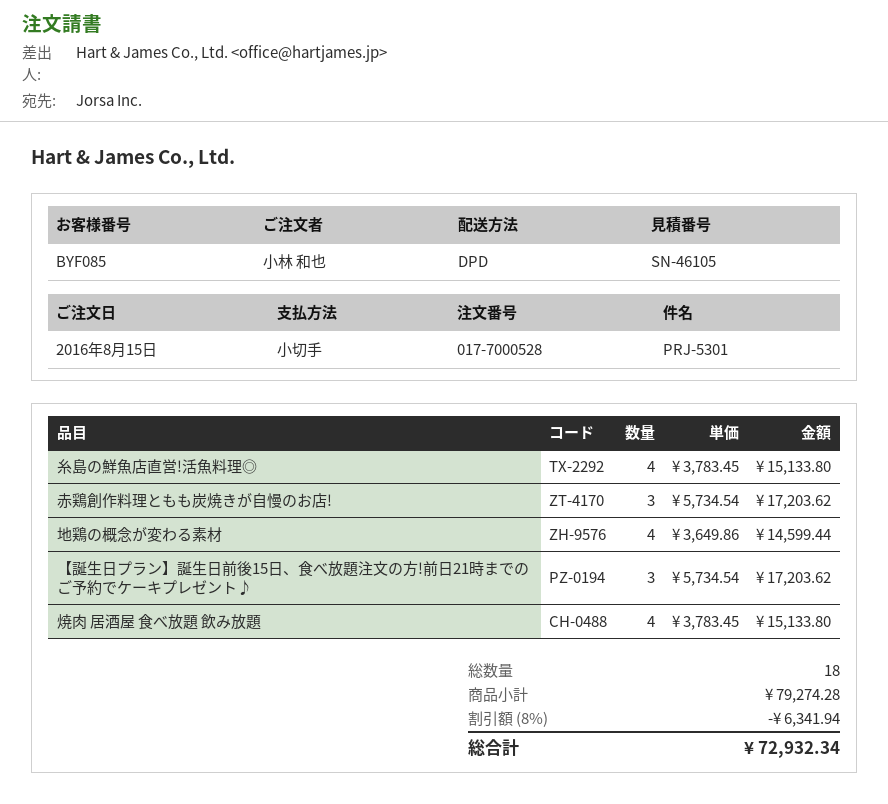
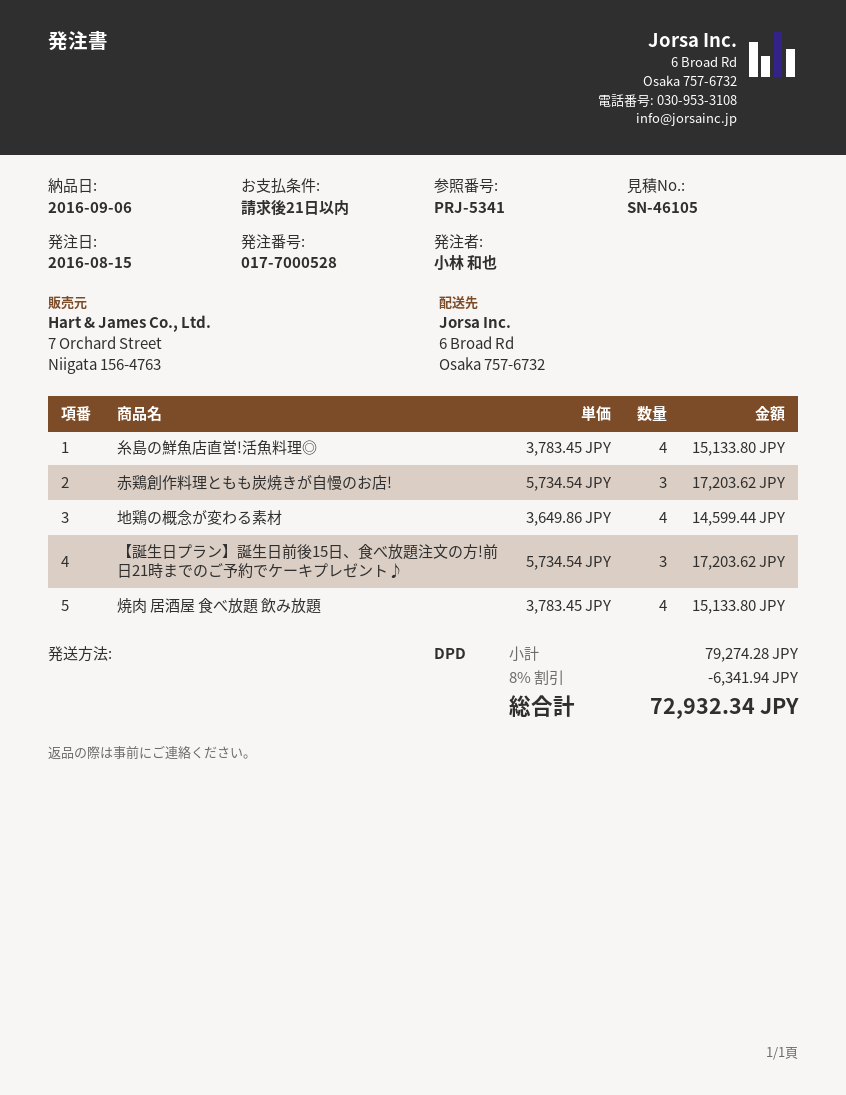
reference: PRJ-5301 -> PRJ-5341

